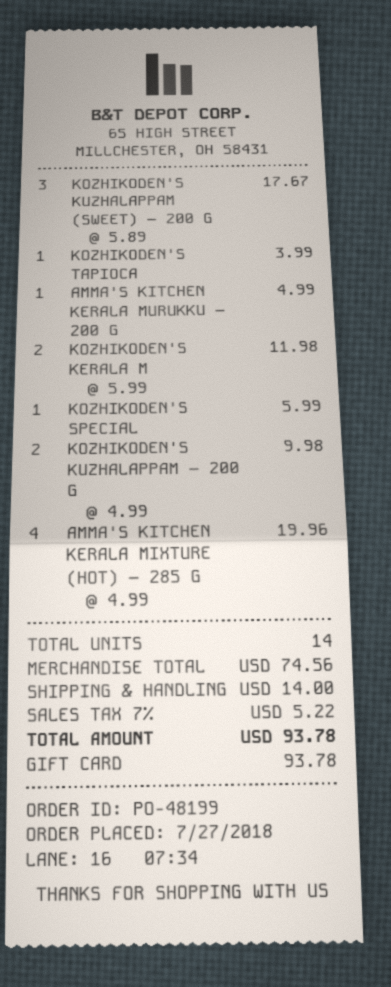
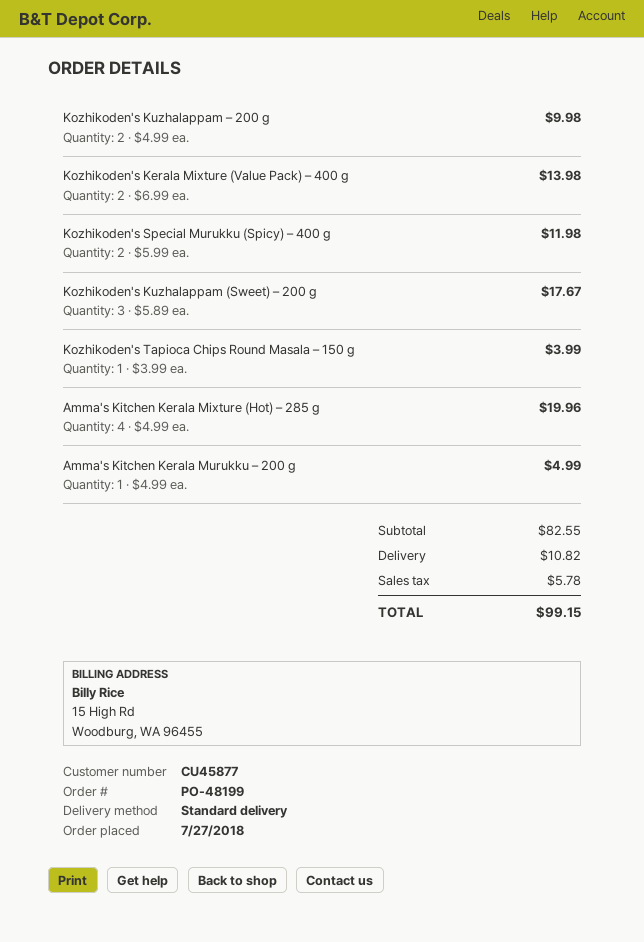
KOZHIKODEN'S KERALA M: 2 x 5.99 = 11.98 -> 2 x 6.99 = 13.98
KOZHIKODEN'S SPECIAL: 1 x 5.99 = 5.99 -> 2 x 5.99 = 11.98
subtotal: 74.56 -> 82.55
shipping: 14.00 -> 10.82
tax: 5.22 -> 5.78
total: 93.78 -> 99.15

